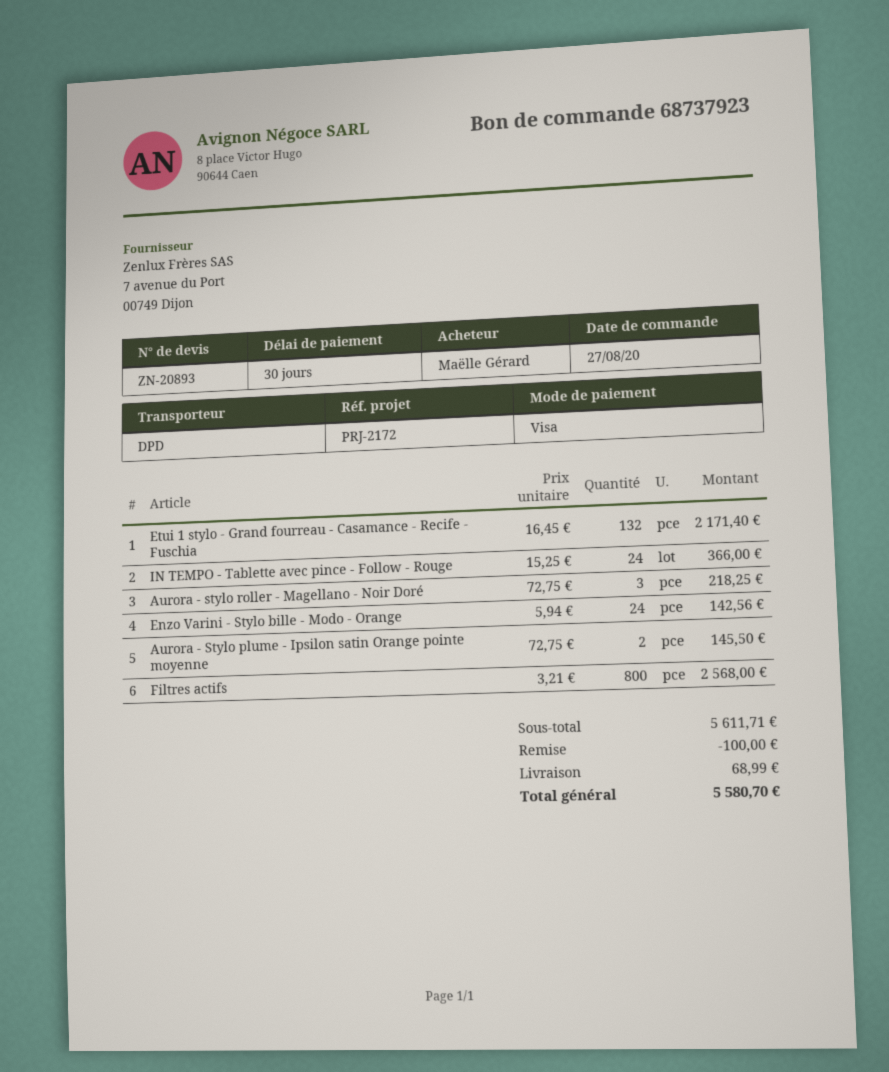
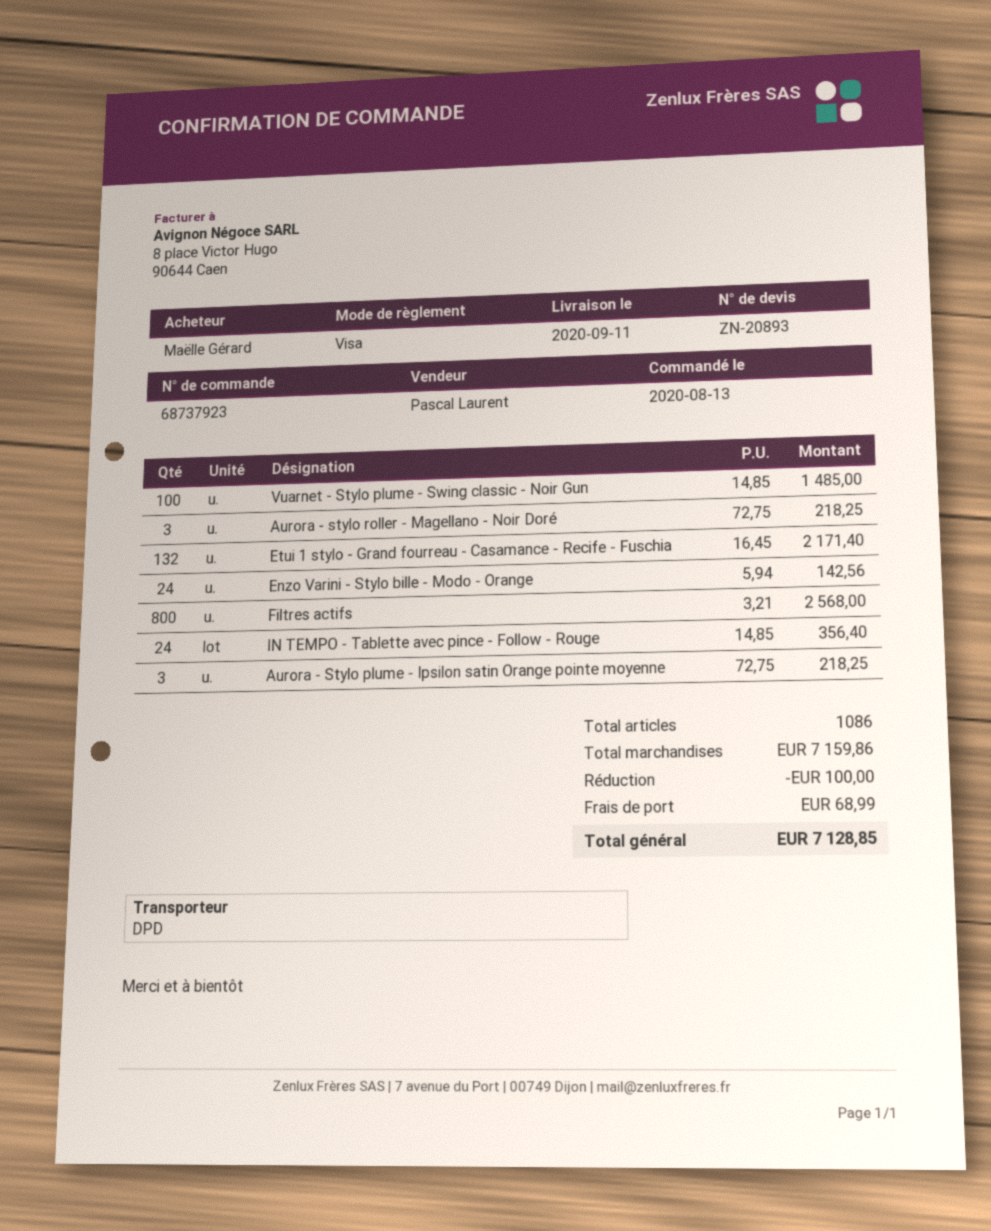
order date: 2020-08-27 -> 2020-08-13
IN TEMPO - Tablette avec pince - Follow - Rouge: 24 x 15.25 = 366.00 -> 24 x 14.85 = 356.40
Aurora - Stylo plume - Ipsilon satin Orange pointe moyenne: 2 x 72.75 = 145.50 -> 3 x 72.75 = 218.25
Vuarnet - Stylo plume - Swing classic - Noir Gun: none -> 100 x 14.85 = 1485.00
subtotal: 5611.71 -> 7159.86
total: 5580.70 -> 7128.85

